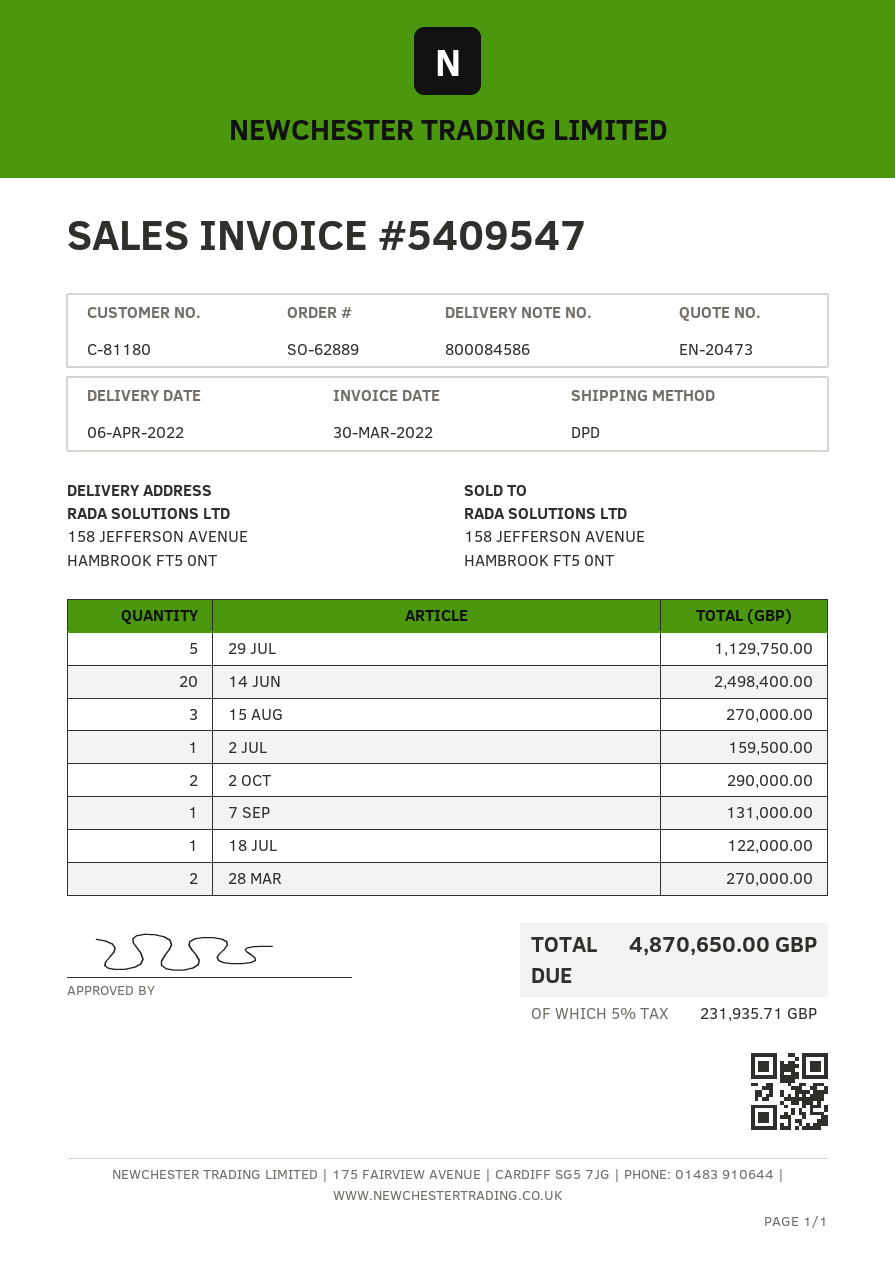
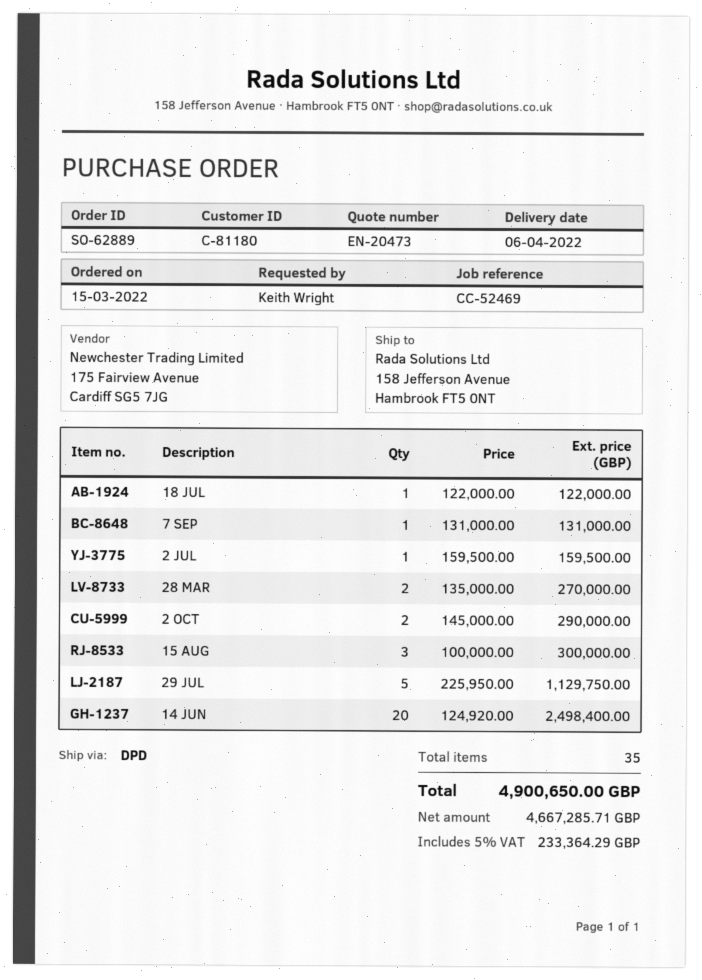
15 AUG: 3 for 270000.00 -> 3 for 300000.00
tax: 5% = 231935.71 -> 5% = 233364.29
total: 4870650.00 -> 4900650.00

